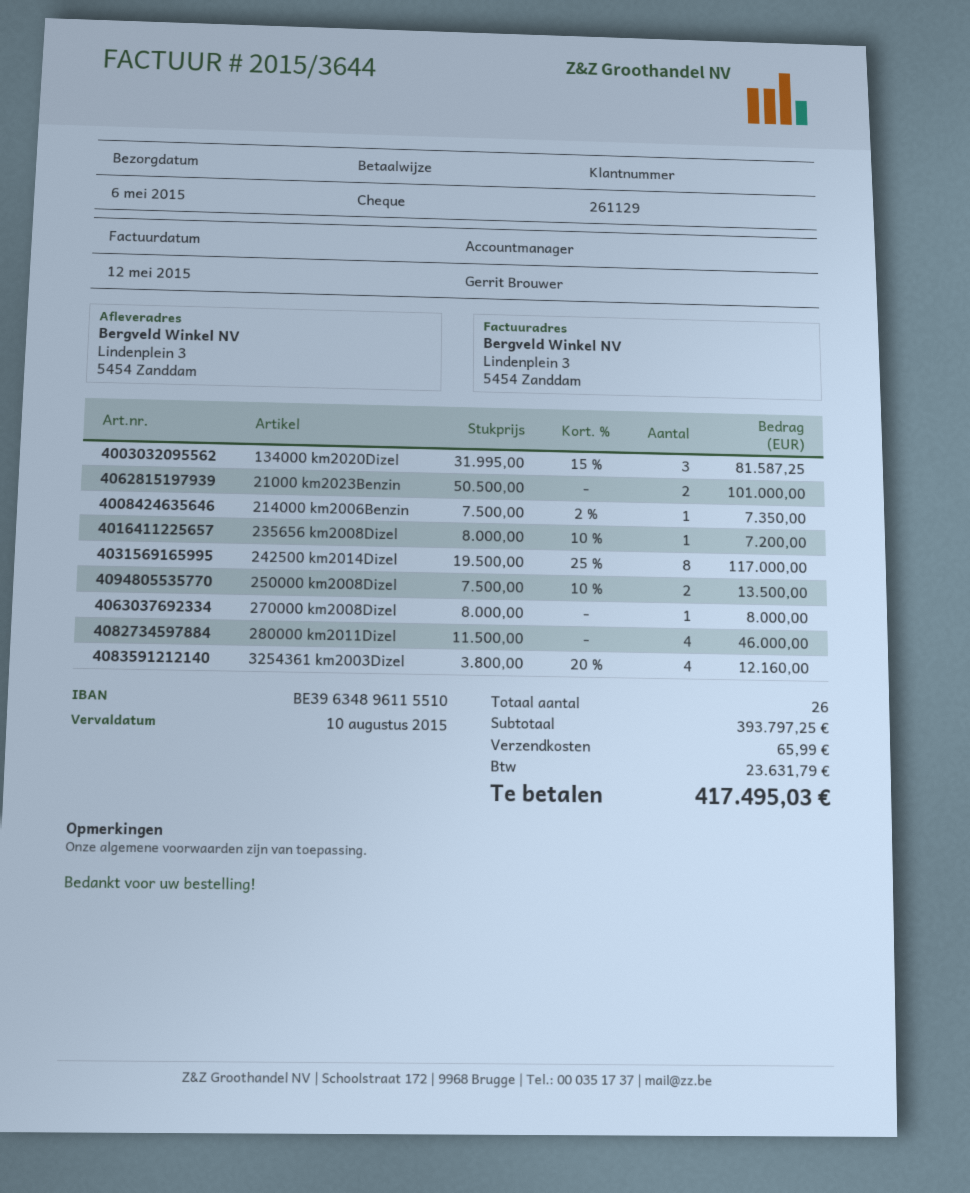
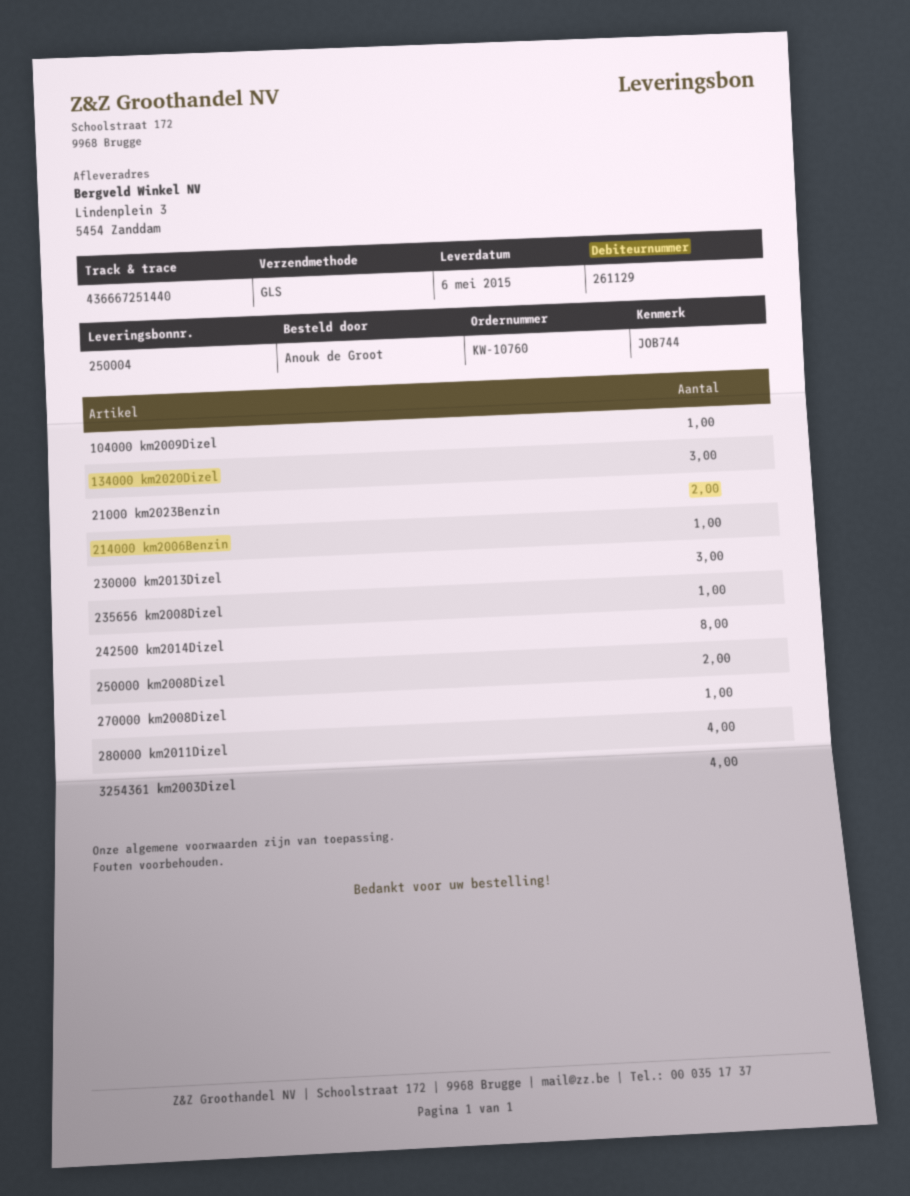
104000 km2009Dizel: none -> 1
230000 km2013Dizel: none -> 3

